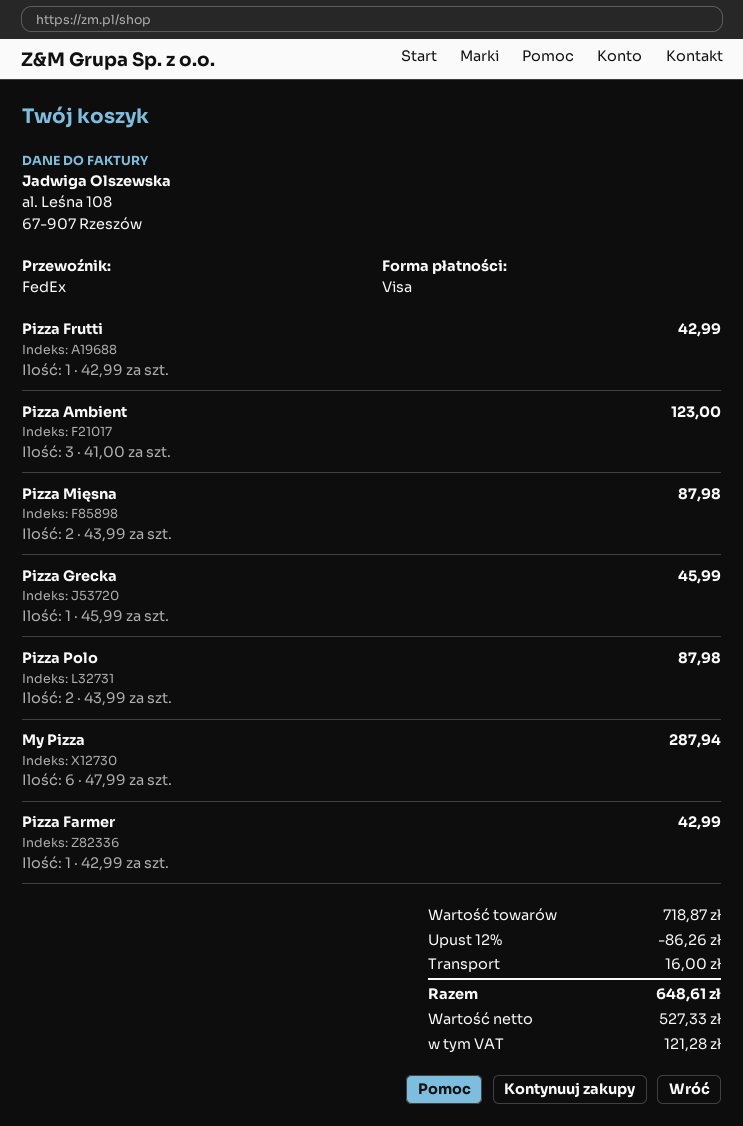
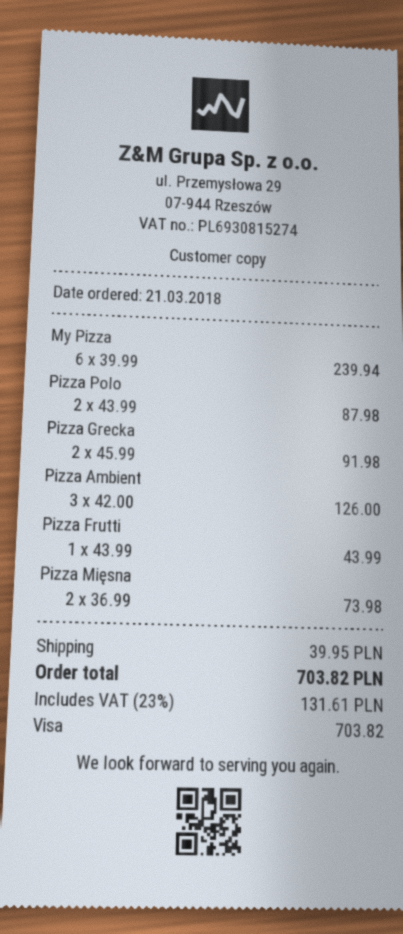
Pizza Frutti: 1 x 42.99 = 42.99 -> 1 x 43.99 = 43.99
Pizza Ambient: 3 x 41.00 = 123.00 -> 3 x 42.00 = 126.00
Pizza Mięsna: 2 x 43.99 = 87.98 -> 2 x 36.99 = 73.98
Pizza Grecka: 1 x 45.99 = 45.99 -> 2 x 45.99 = 91.98
My Pizza: 6 x 47.99 = 287.94 -> 6 x 39.99 = 239.94
Pizza Farmer: 1 x 42.99 = 42.99 -> none
discount: 12% = 86.26 -> none
shipping: 16.00 -> 39.95
tax: 121.28 -> 131.61
total: 648.61 -> 703.82

